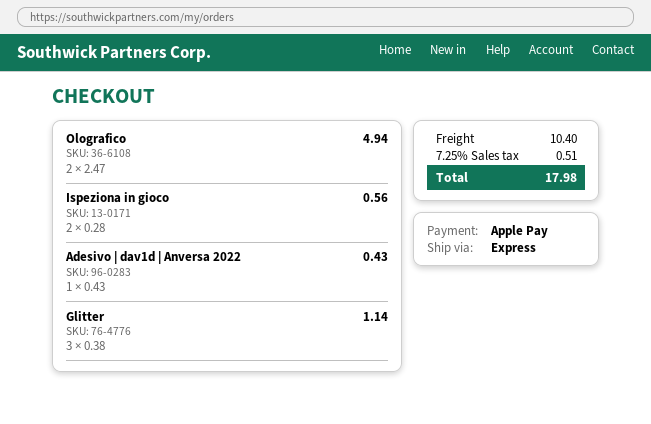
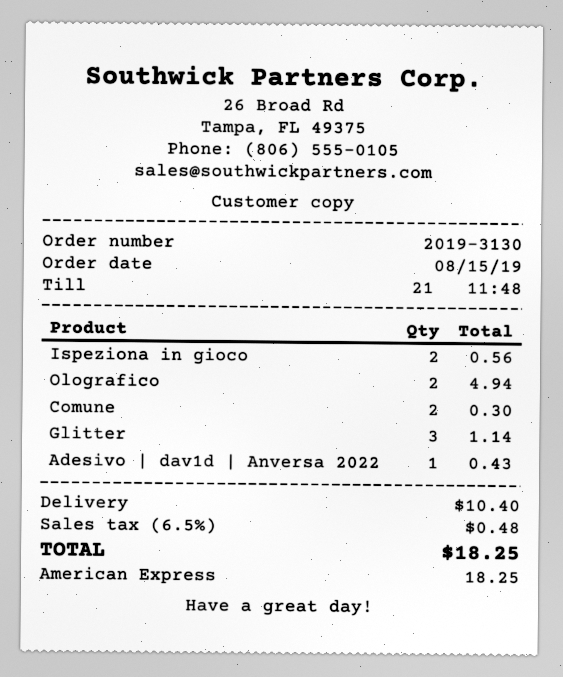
payment method: Apple Pay -> American Express
Comune: none -> 2 for 0.30
tax: 7.25% = 0.51 -> 6.5% = 0.48
total: 17.98 -> 18.25

